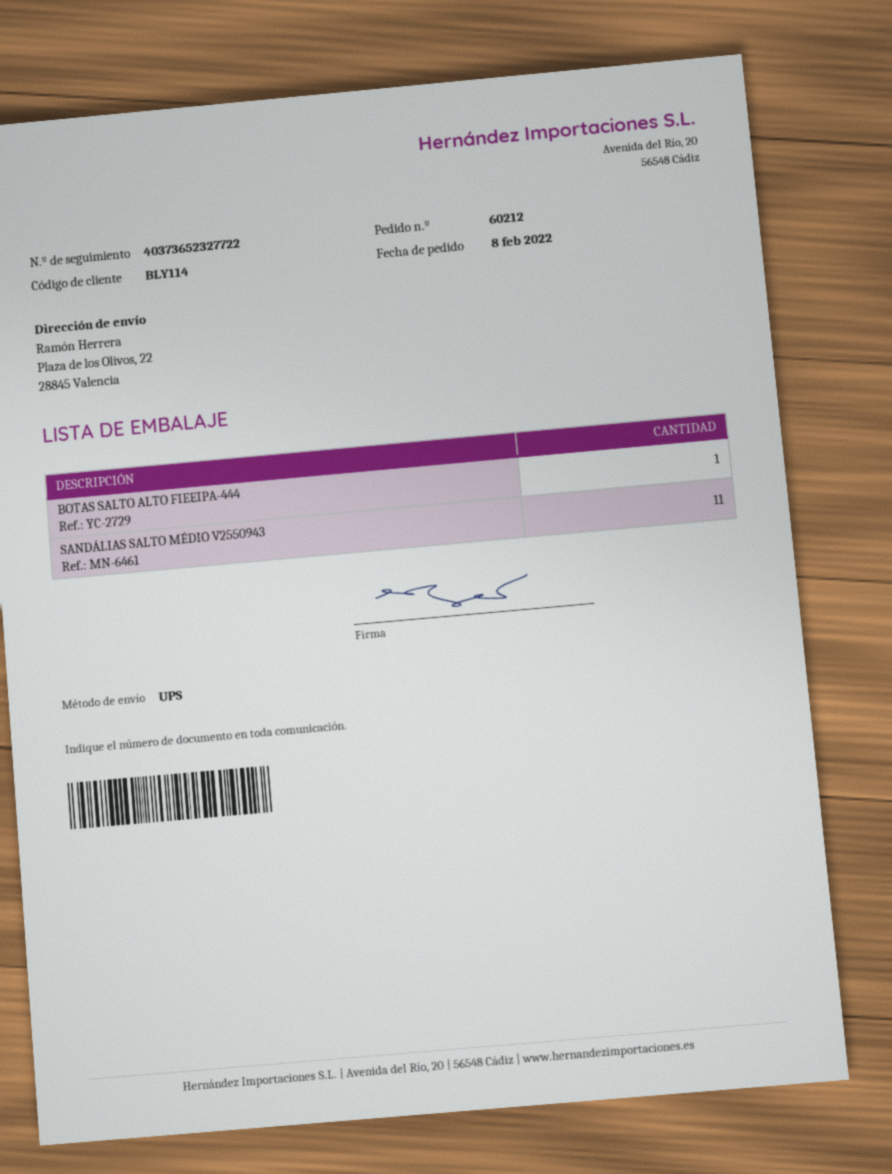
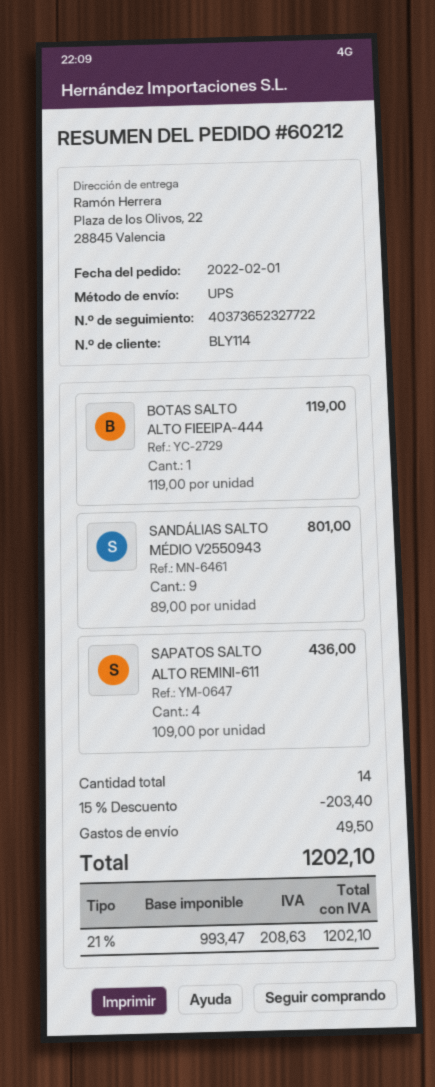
order date: 2022-02-08 -> 2022-02-01
SANDÁLIAS SALTO MÉDIO V2550943: 11 -> 9
SAPATOS SALTO ALTO REMINI-611: none -> 4

